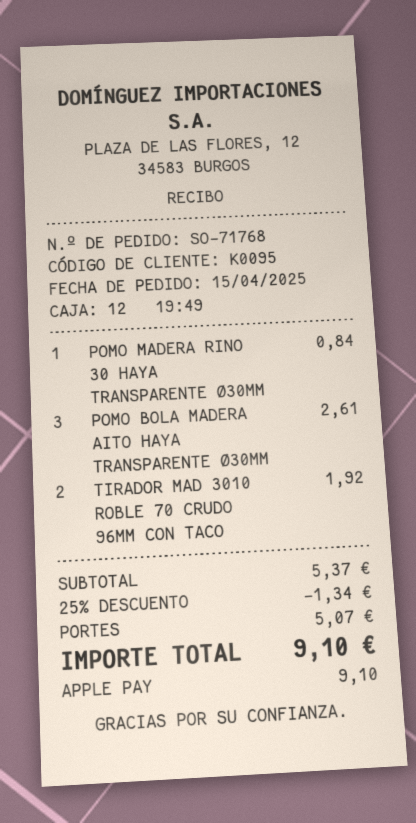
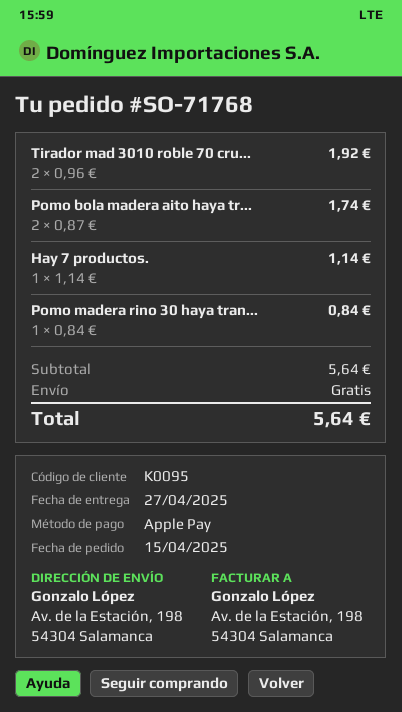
POMO BOLA MADERA AITO HAYA TRANSPARENTE Ø30MM: 3 for 2.61 -> 2 for 1.74
Hay 7 productos.: none -> 1 for 1.14
subtotal: 5.37 -> 5.64
discount: 25% = 1.34 -> none
shipping: 5.07 -> 0.00
total: 9.10 -> 5.64

